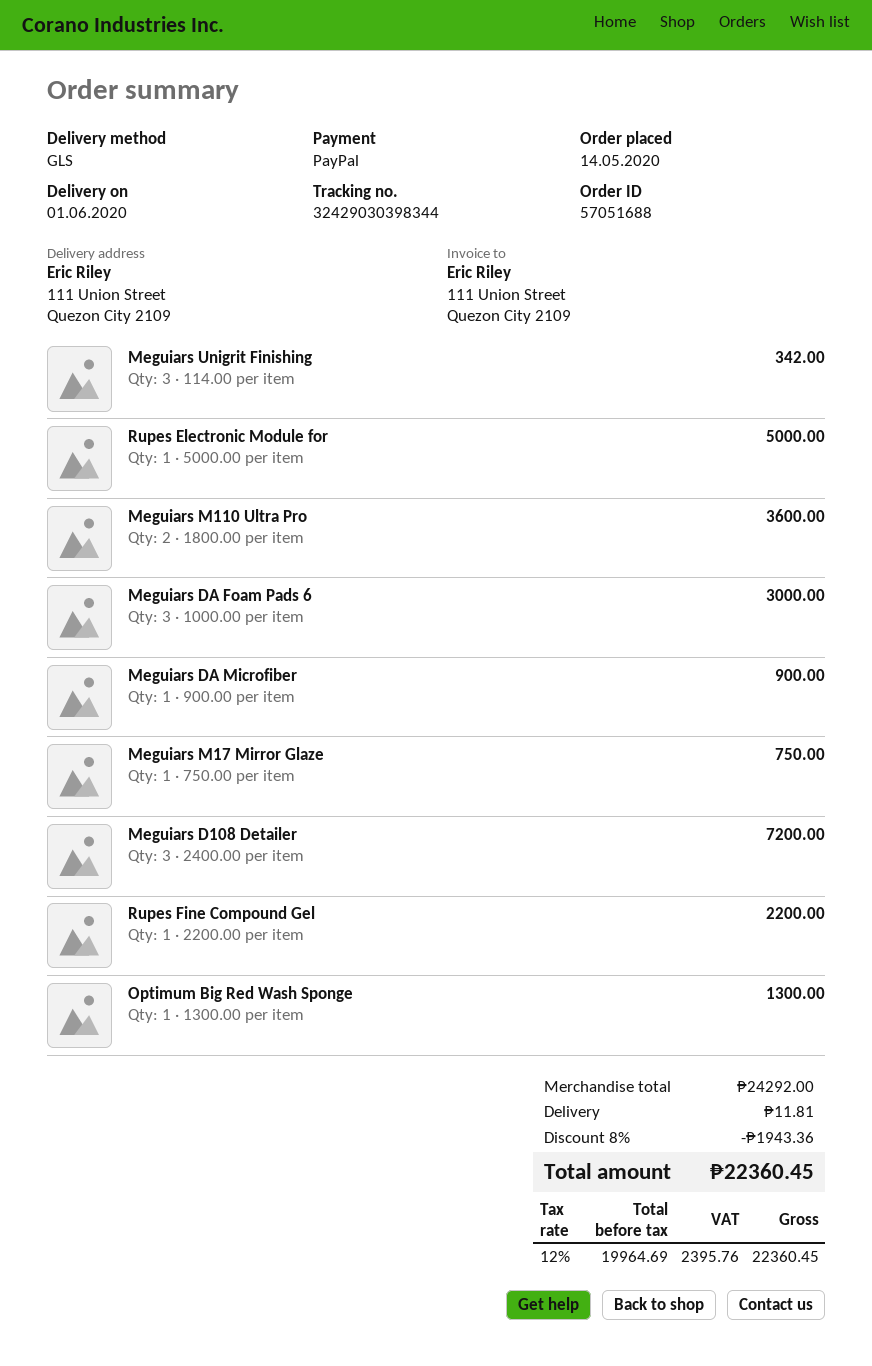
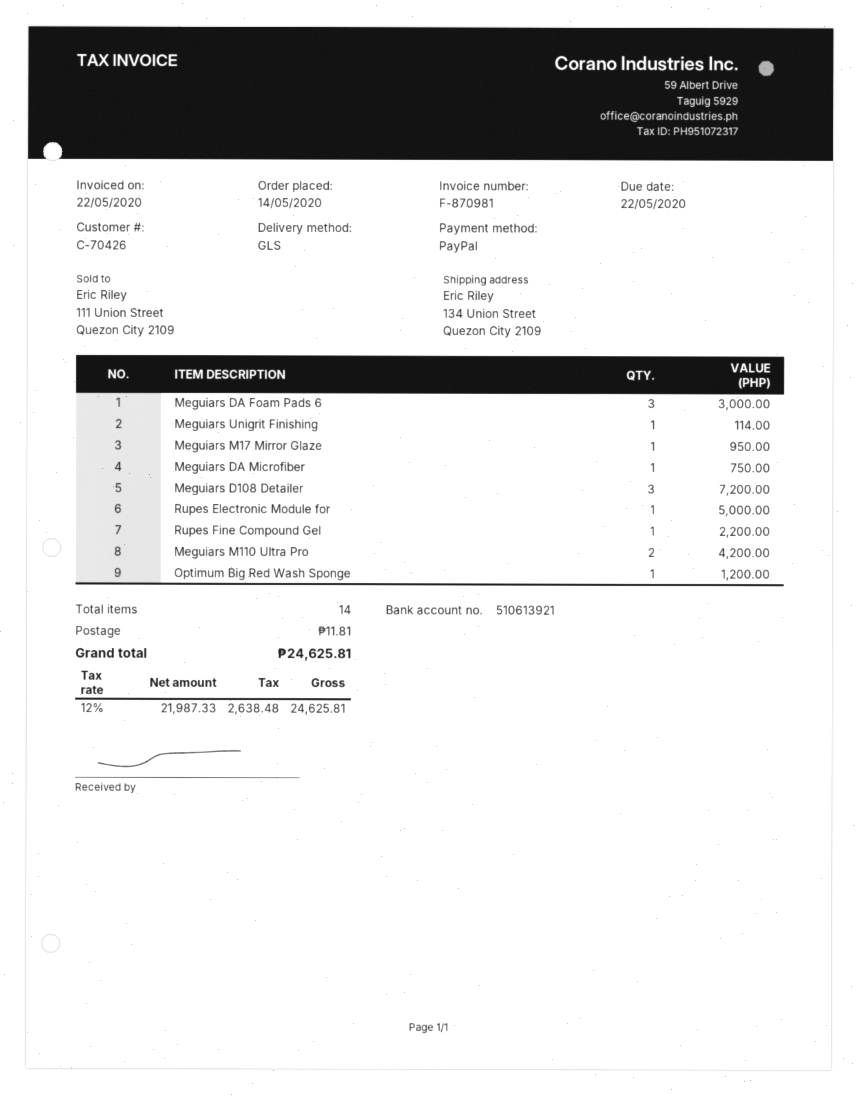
ship to: 111 Union Street, Quezon City 2109 -> 134 Union Street, Quezon City 2109
Meguiars Unigrit Finishing: 3 for 342.00 -> 1 for 114.00
Meguiars M110 Ultra Pro: 2 for 3600.00 -> 2 for 4200.00
Meguiars DA Microfiber: 1 for 900.00 -> 1 for 750.00
Meguiars M17 Mirror Glaze: 1 for 750.00 -> 1 for 950.00
Optimum Big Red Wash Sponge: 1 for 1300.00 -> 1 for 1200.00
discount: 8% = 1943.36 -> none
net: 19964.69 -> 21987.33
tax: 12% = 2395.76 -> 12% = 2638.48
total: 22360.45 -> 24625.81

